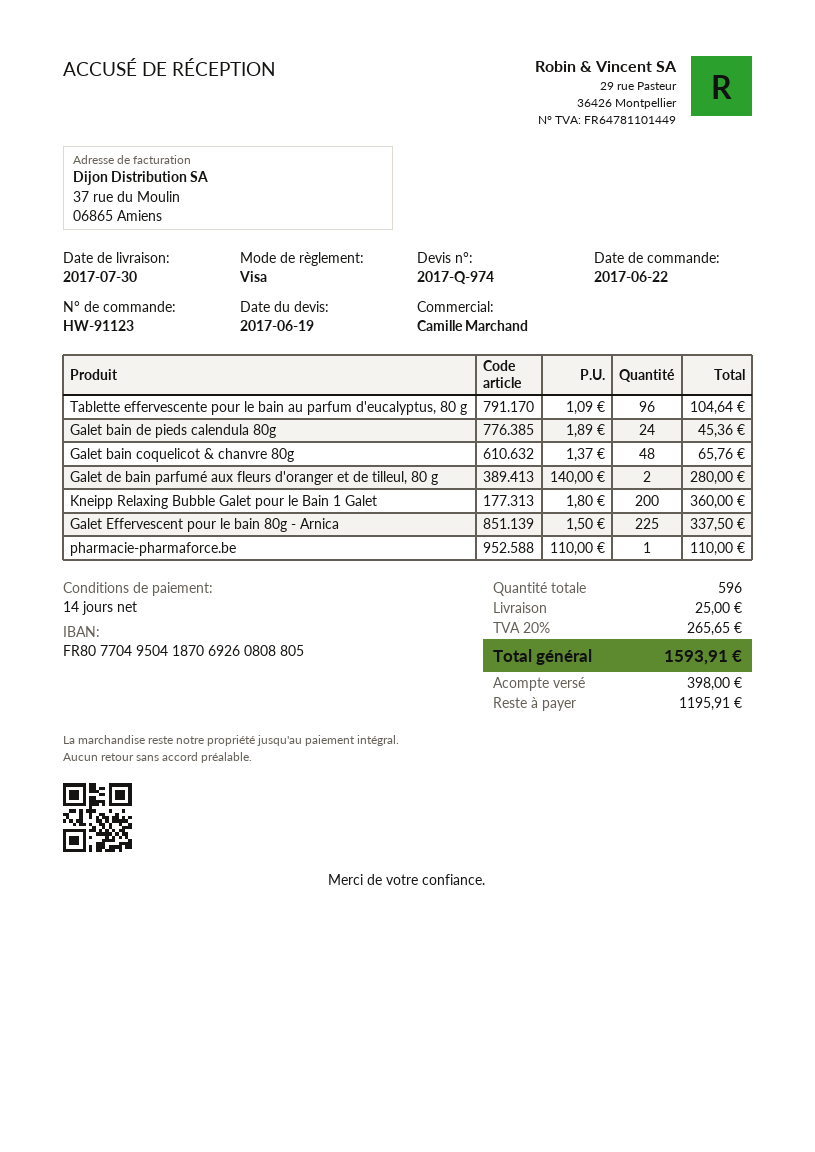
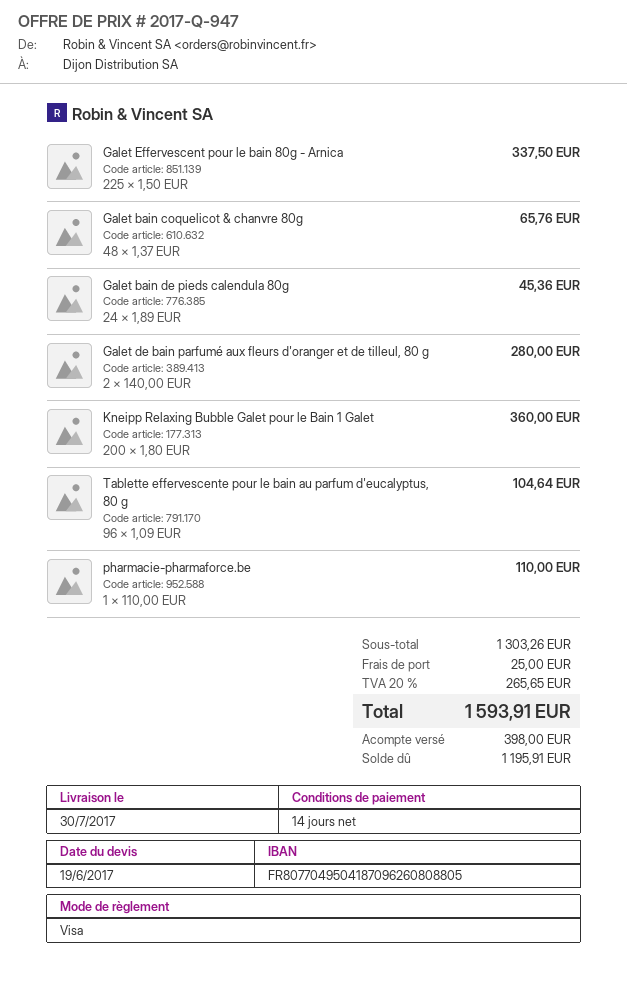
quote number: 2017-Q-974 -> 2017-Q-947
bank account: FR8077049504187069260808805 -> FR8077049504187096260808805

